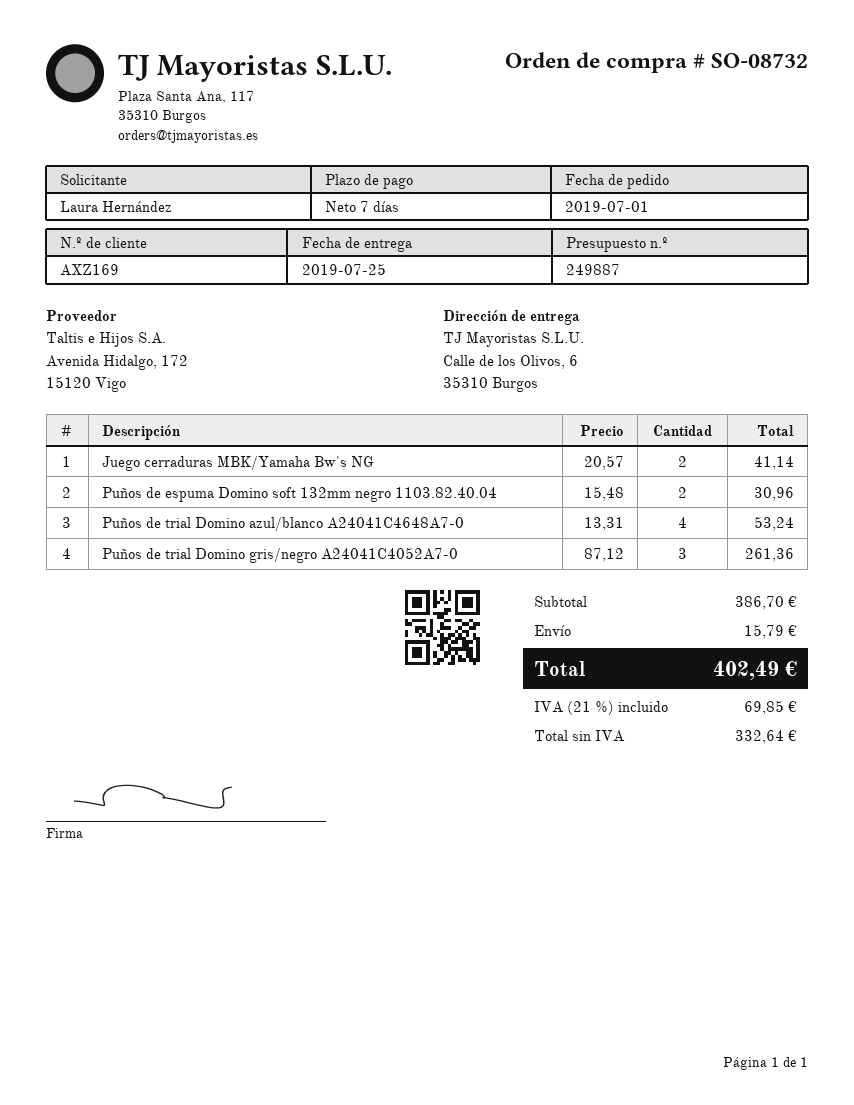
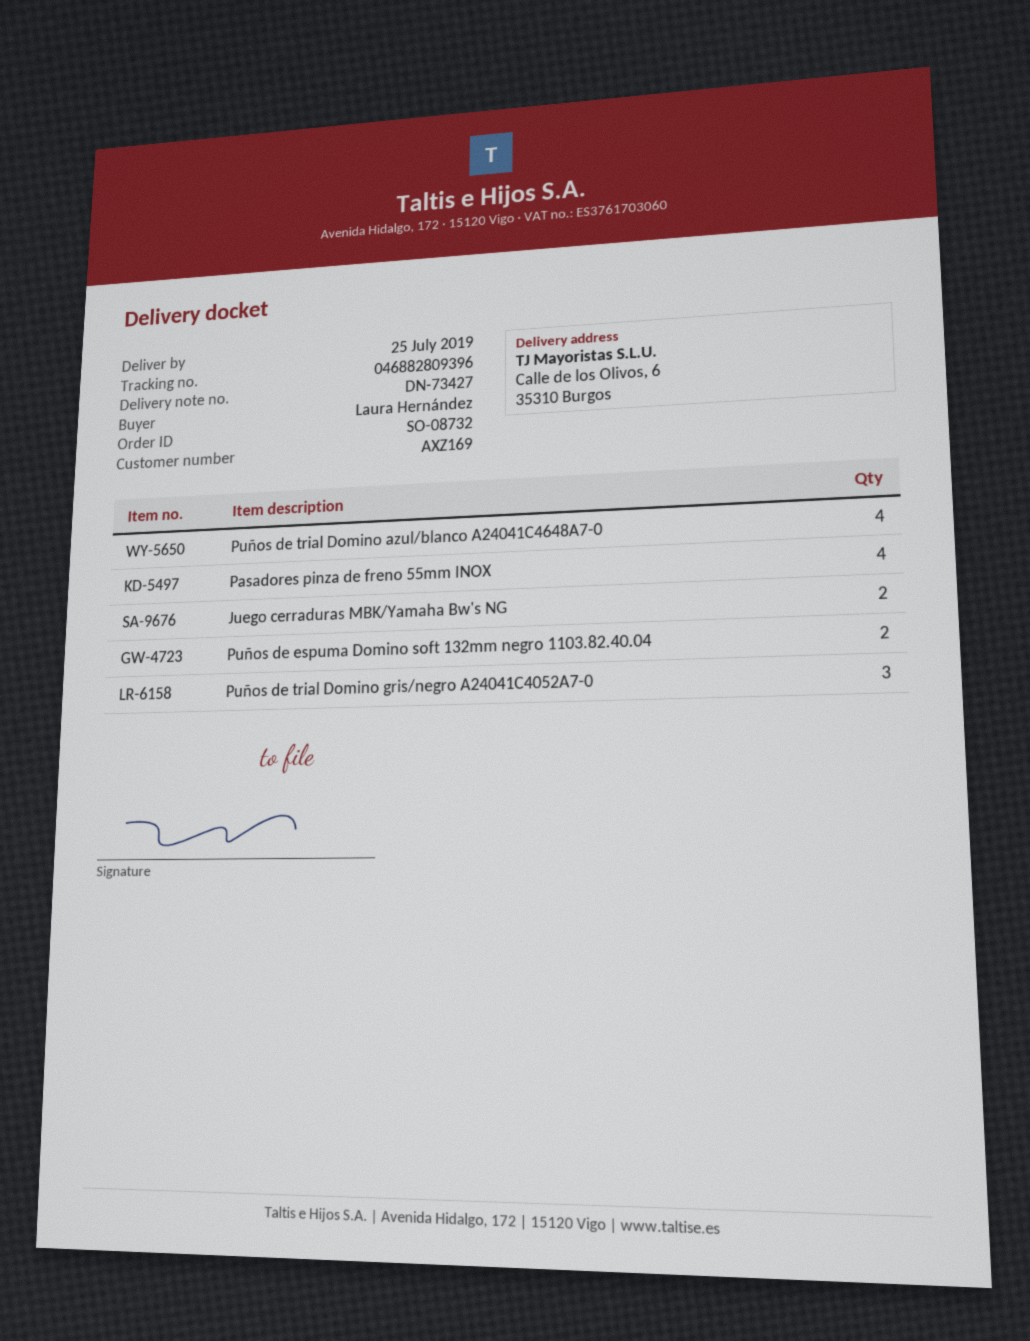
Pasadores pinza de freno 55mm INOX: none -> 4

